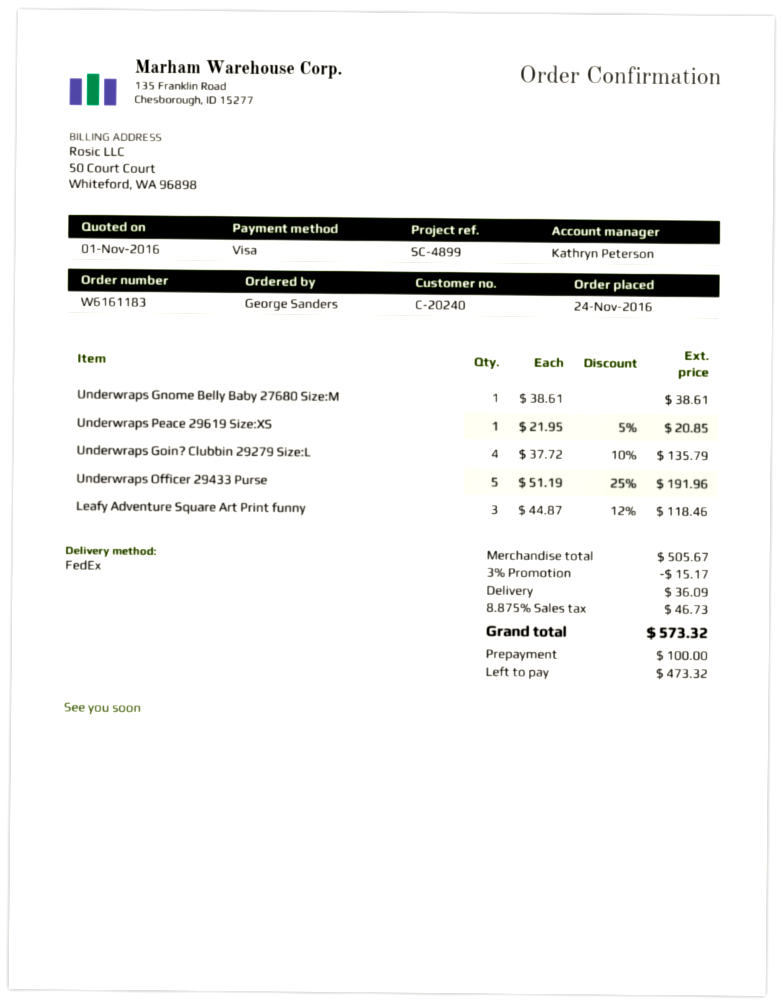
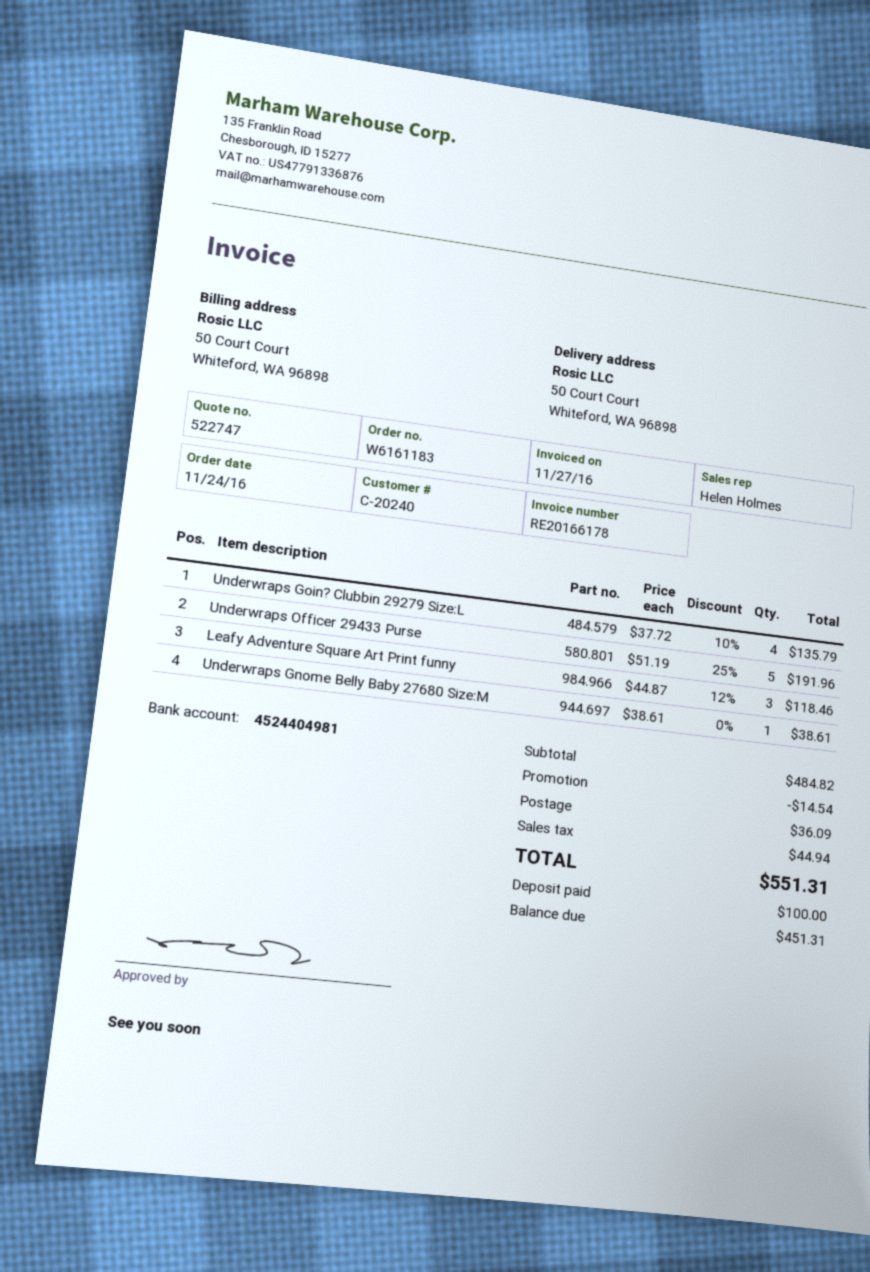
sales rep: Kathryn Peterson -> Helen Holmes
Underwraps Peace 29619 Size:XS: 1 x 21.95 - 5% = 20.85 -> none
subtotal: 505.67 -> 484.82
discount: 15.17 -> 14.54
tax: 46.73 -> 44.94
total: 573.32 -> 551.31
balance: 473.32 -> 451.31

